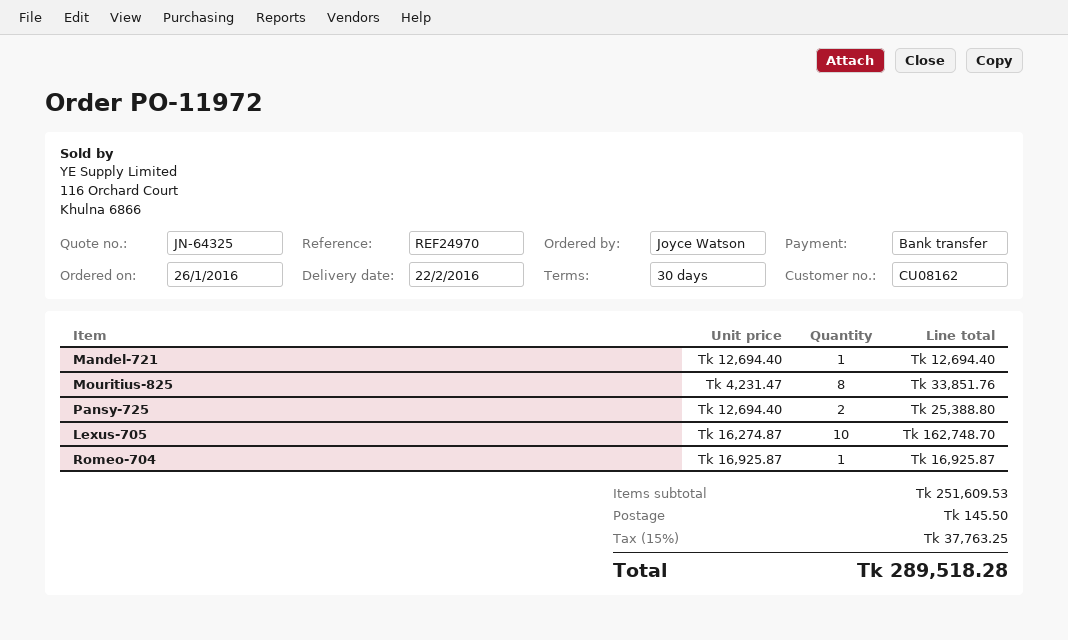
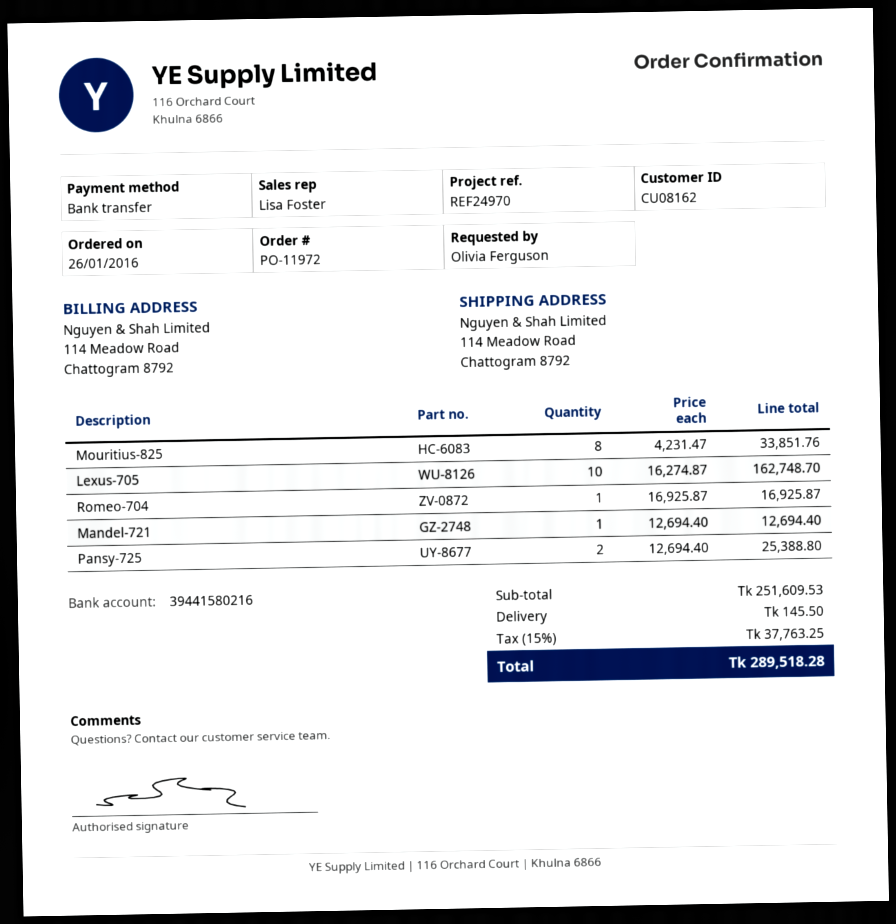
ordered by: Joyce Watson -> Olivia Ferguson

